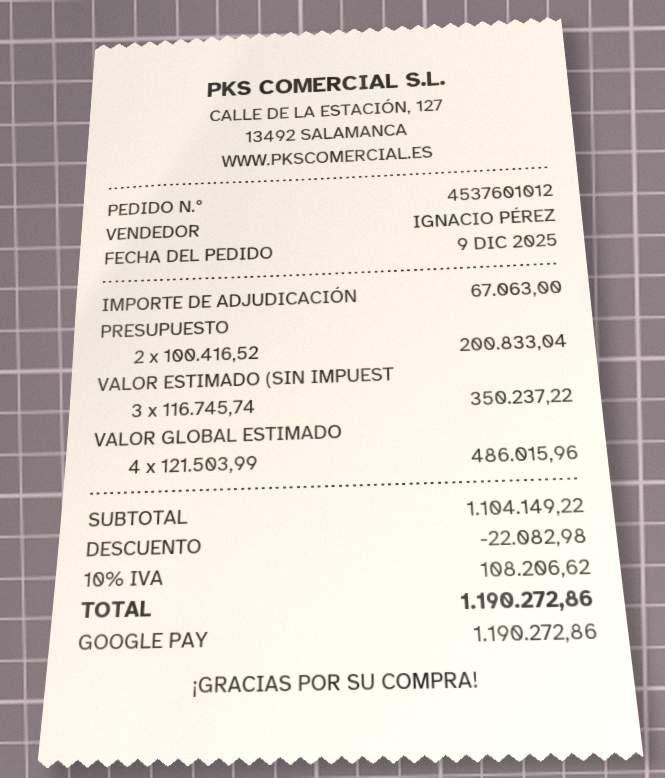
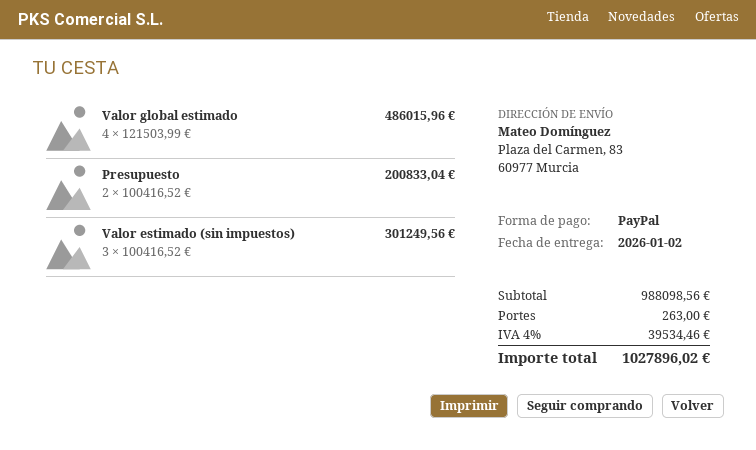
payment method: Google Pay -> PayPal
IMPORTE DE ADJUDICACIÓN: 1 x 67063.00 = 67063.00 -> none
VALOR ESTIMADO (SIN IMPUEST: 3 x 116745.74 = 350237.22 -> 3 x 100416.52 = 301249.56
subtotal: 1104149.22 -> 988098.56
discount: 22082.98 -> none
shipping: none -> 263.00
tax: 10% = 108206.62 -> 4% = 39534.46
total: 1190272.86 -> 1027896.02

